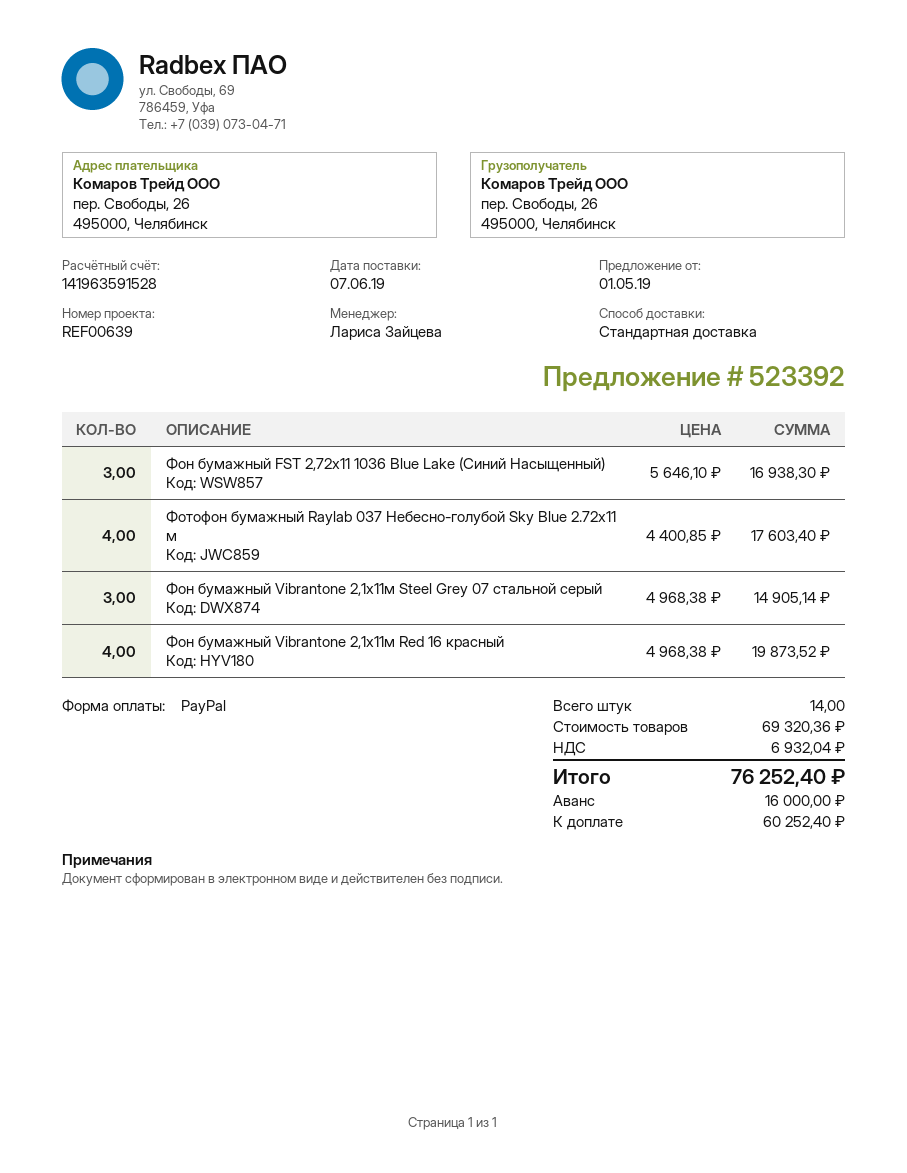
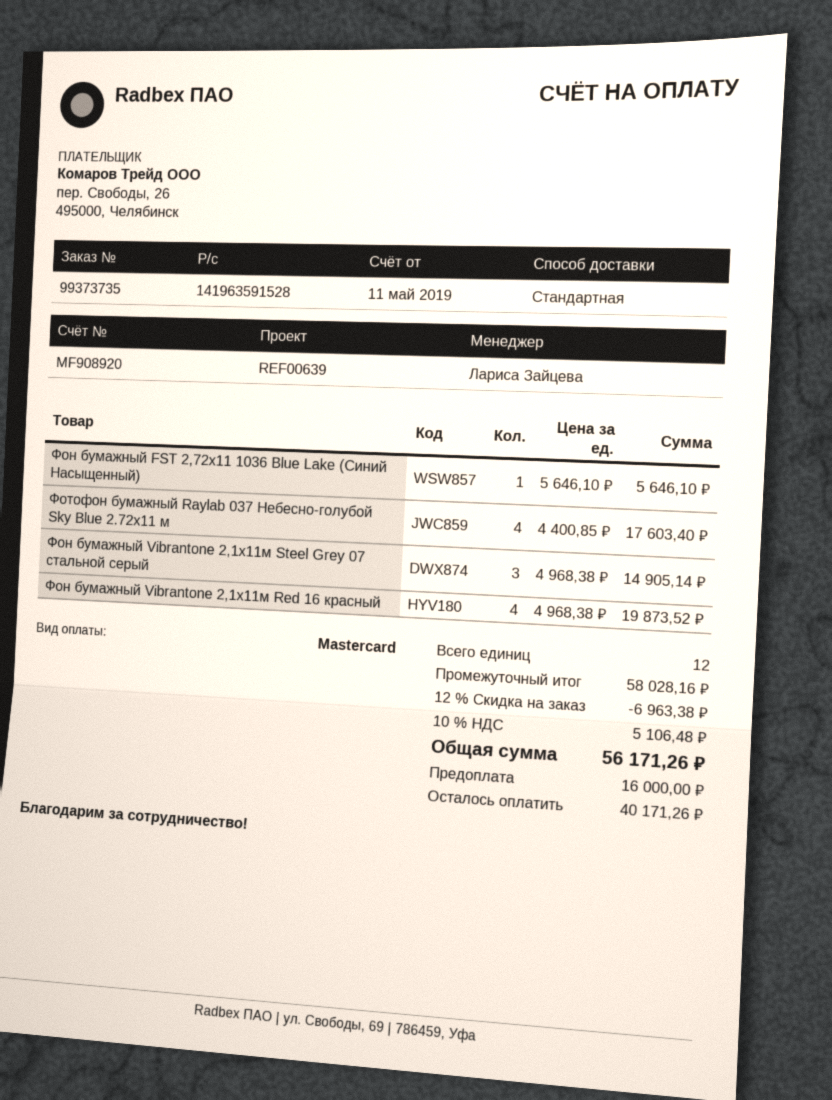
payment method: PayPal -> Mastercard
Фон бумажный FST 2,72х11 1036 Blue Lake (Синий Насыщенный): 3 x 5646.10 = 16938.30 -> 1 x 5646.10 = 5646.10
total quantity: 14 -> 12
subtotal: 69320.36 -> 58028.16
discount: none -> 12% = 6963.38
tax: 6932.04 -> 5106.48
total: 76252.40 -> 56171.26
balance: 60252.40 -> 40171.26

